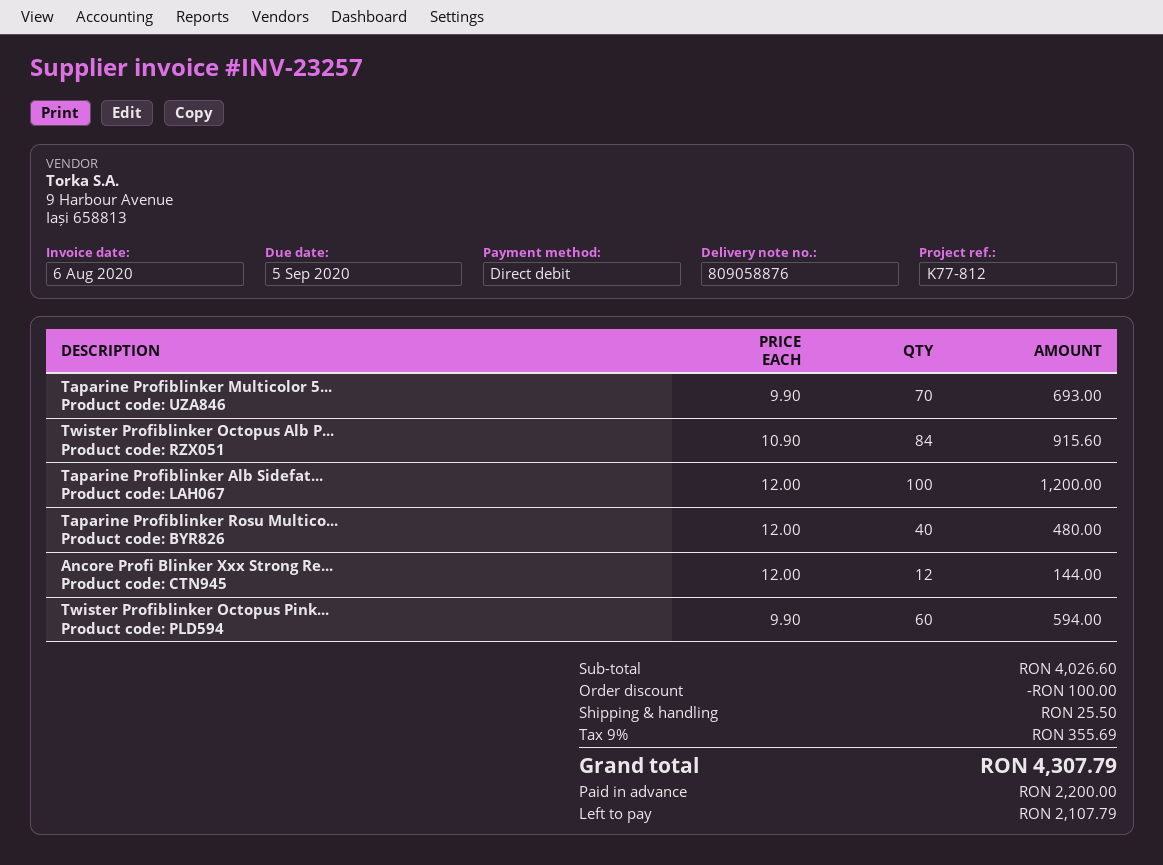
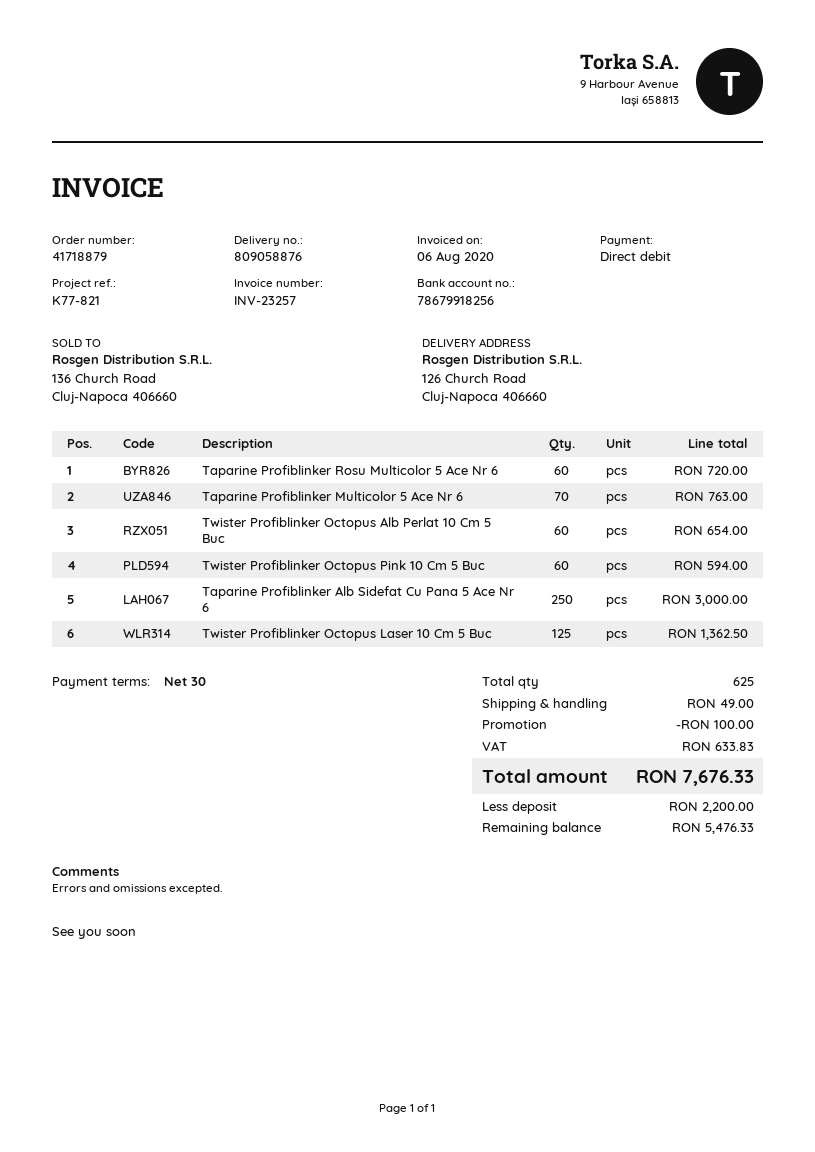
reference: K77-812 -> K77-821
Taparine Profiblinker Multicolor 5...: 70 for 693.00 -> 70 for 763.00
Twister Profiblinker Octopus Alb P...: 84 for 915.60 -> 60 for 654.00
Taparine Profiblinker Alb Sidefat...: 100 for 1200.00 -> 250 for 3000.00
Taparine Profiblinker Rosu Multico...: 40 for 480.00 -> 60 for 720.00
Ancore Profi Blinker Xxx Strong Re...: 12 for 144.00 -> none
Twister Profiblinker Octopus Laser 10 Cm 5 Buc: none -> 125 for 1362.50
shipping: 25.50 -> 49.00
tax: 355.69 -> 633.83
total: 4307.79 -> 7676.33
balance: 2107.79 -> 5476.33

